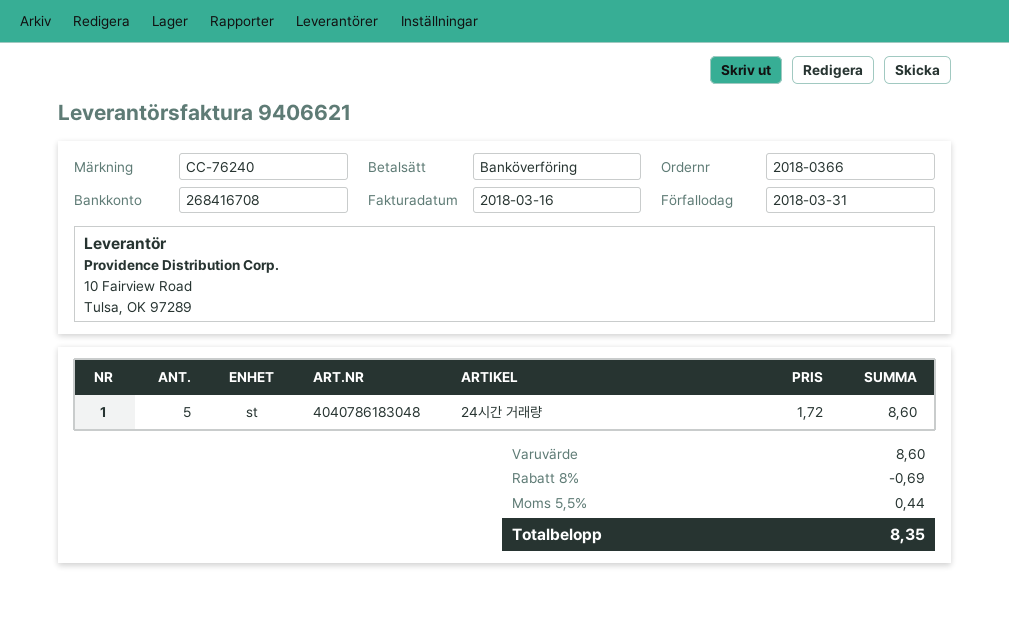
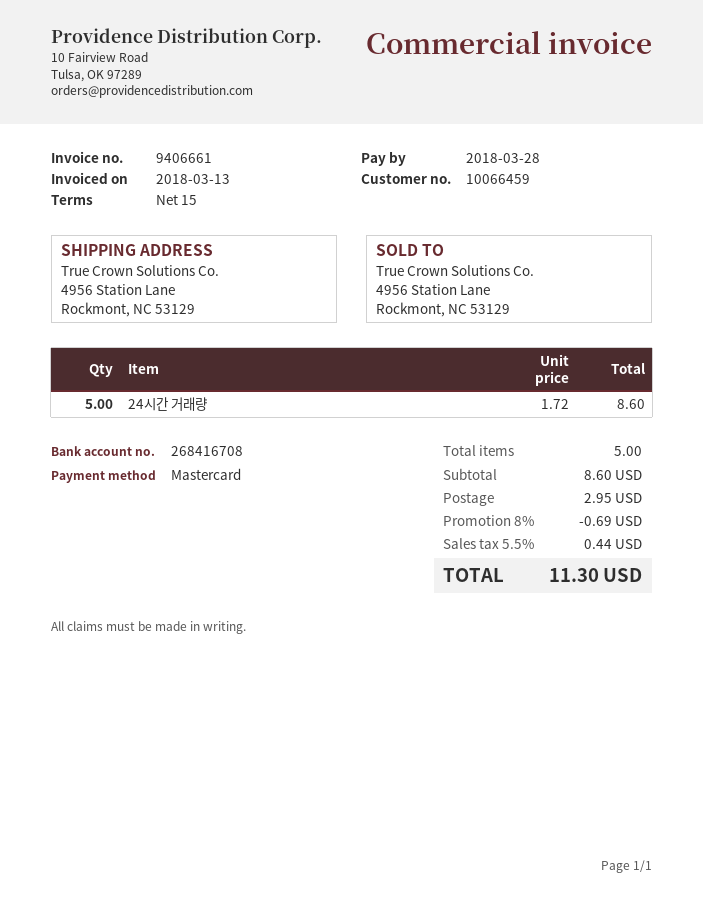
invoice number: 9406621 -> 9406661
invoice date: 2018-03-16 -> 2018-03-13
due date: 2018-03-31 -> 2018-03-28
payment method: bank transfer -> Mastercard
shipping: none -> 2.95
total: 8.35 -> 11.30

